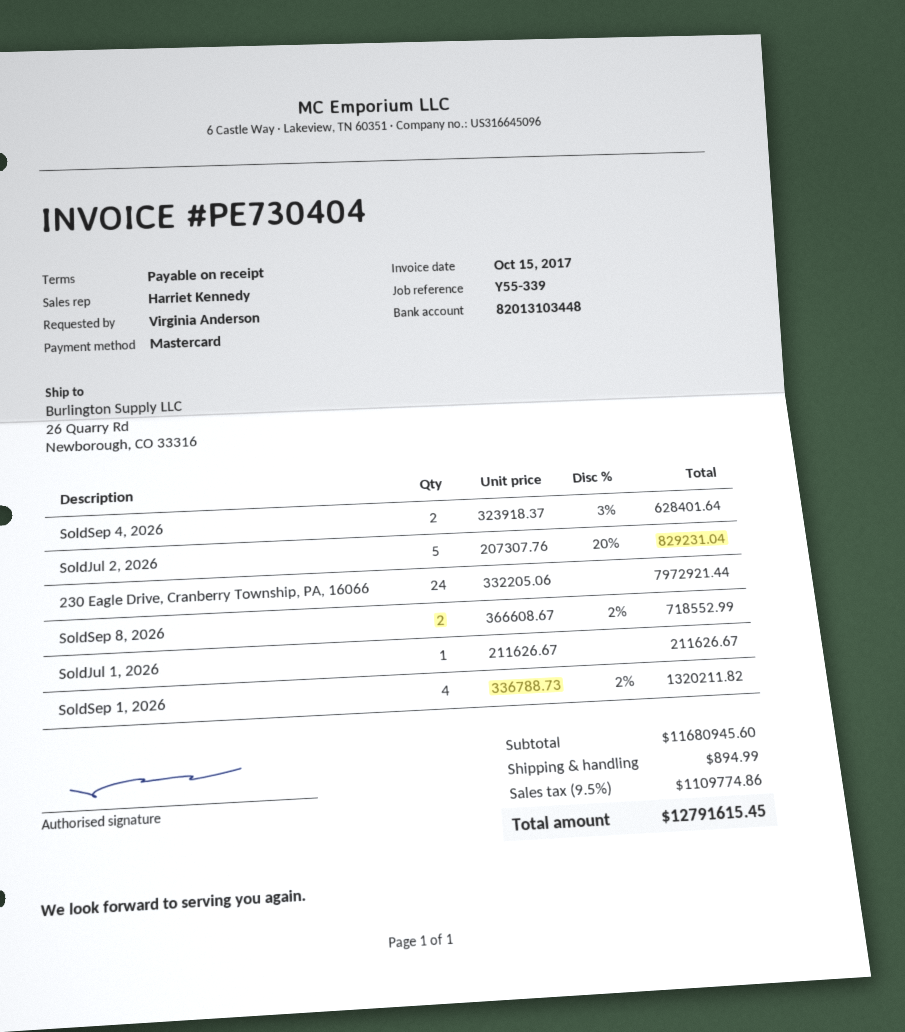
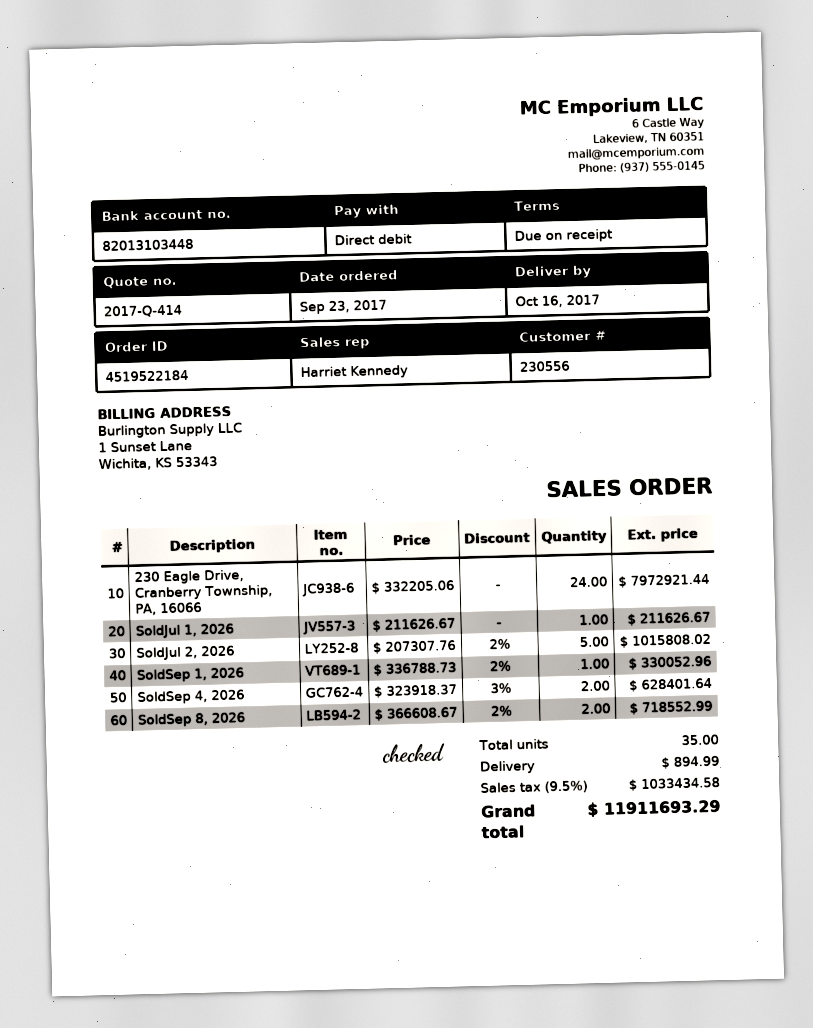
payment method: Mastercard -> direct debit
SoldJul 2, 2026: 5 x 207307.76 - 20% = 829231.04 -> 5 x 207307.76 - 2% = 1015808.02
SoldSep 1, 2026: 4 x 336788.73 - 2% = 1320211.82 -> 1 x 336788.73 - 2% = 330052.96
tax: 9.5% = 1109774.86 -> 9.5% = 1033434.58
total: 12791615.45 -> 11911693.29

